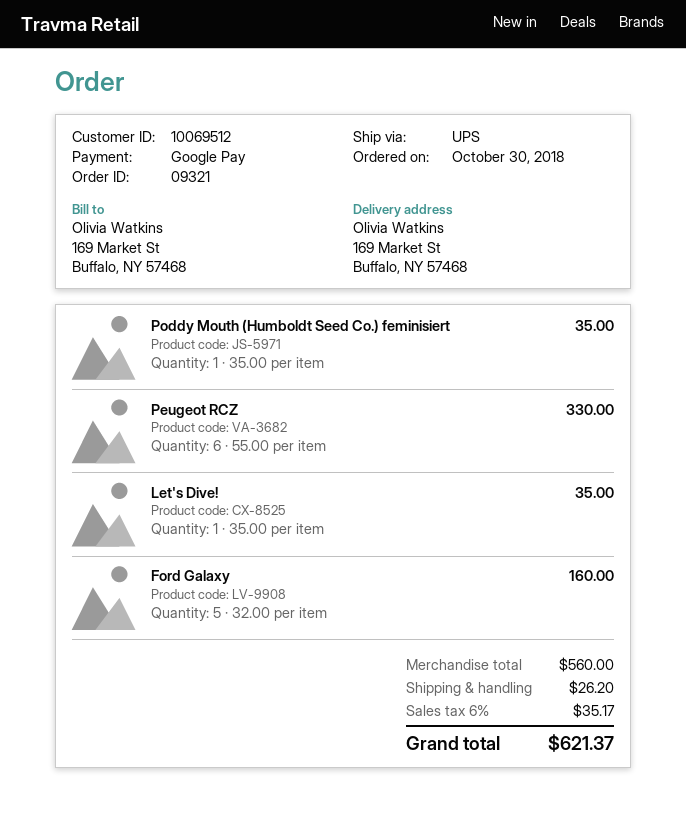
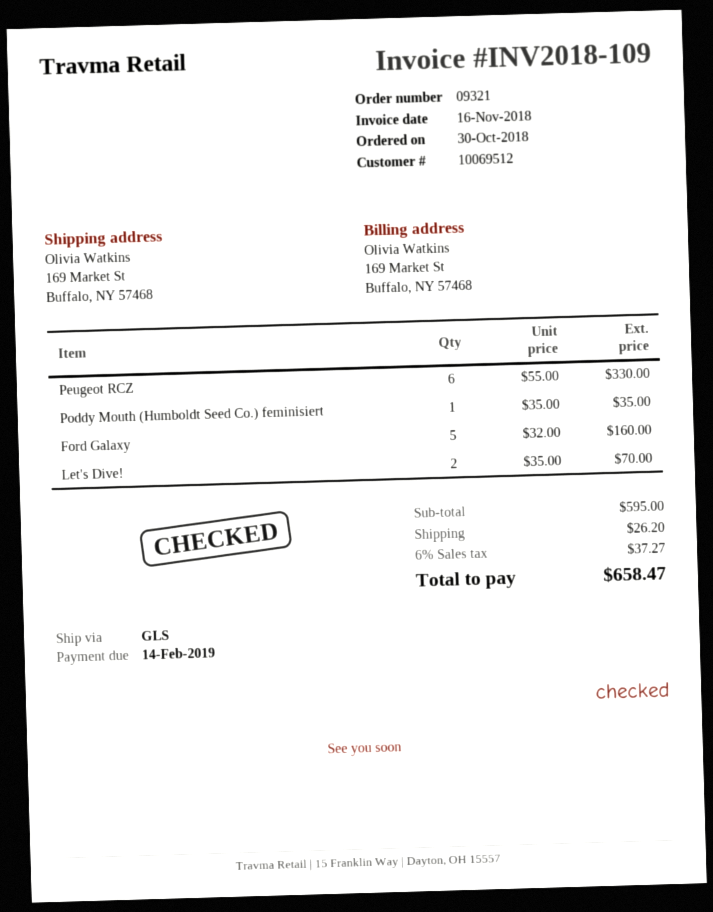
shipping method: UPS -> GLS
Let's Dive!: 1 x 35.00 = 35.00 -> 2 x 35.00 = 70.00
subtotal: 560.00 -> 595.00
tax: 6% = 35.17 -> 6% = 37.27
total: 621.37 -> 658.47

